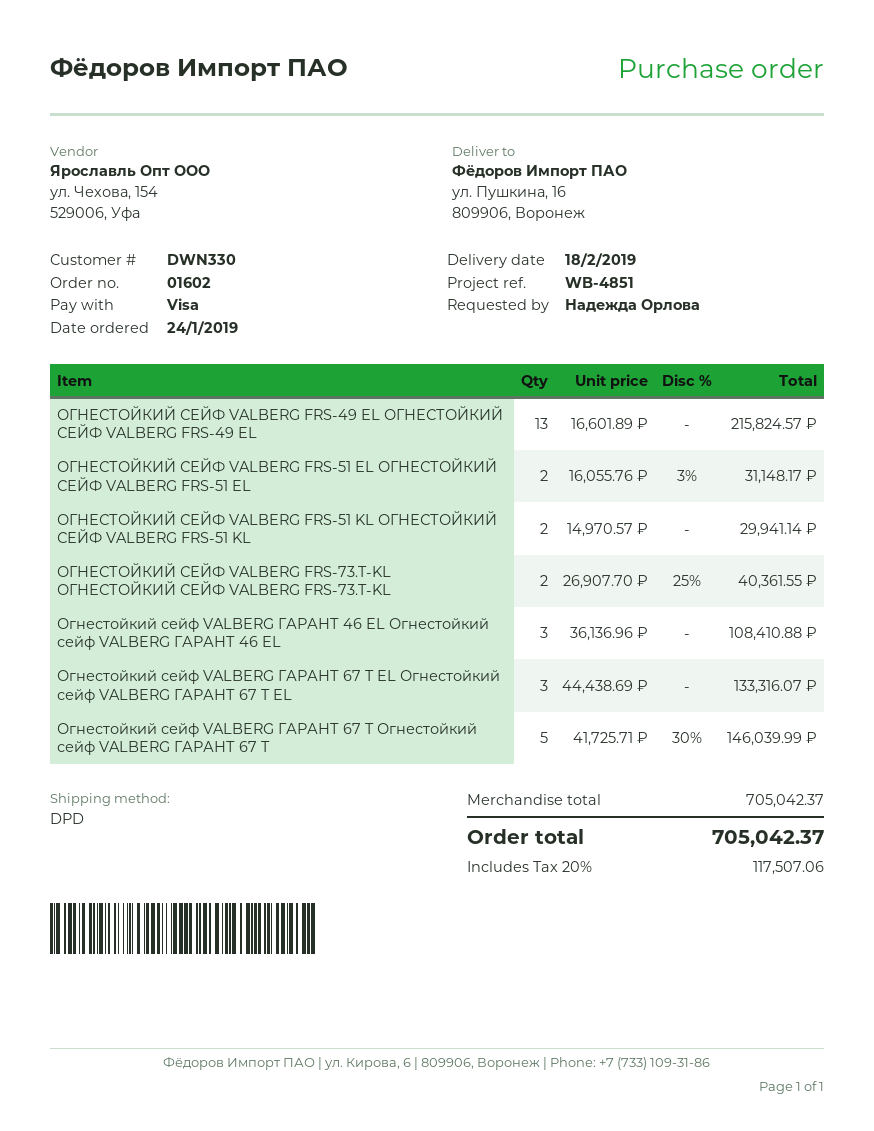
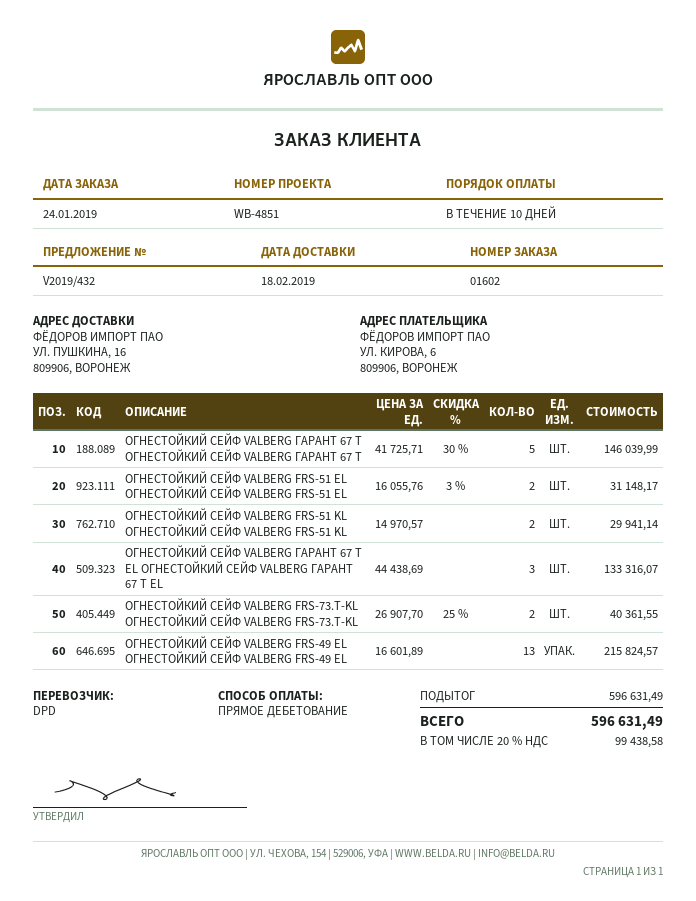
payment method: Visa -> direct debit
Огнестойкий сейф VALBERG ГАРАНТ 46 EL Огнестойкий сейф VALBERG ГАРАНТ 46 EL: 3 x 36136.96 = 108410.88 -> none
subtotal: 705042.37 -> 596631.49
tax: 20% = 117507.06 -> 20% = 99438.58
total: 705042.37 -> 596631.49

